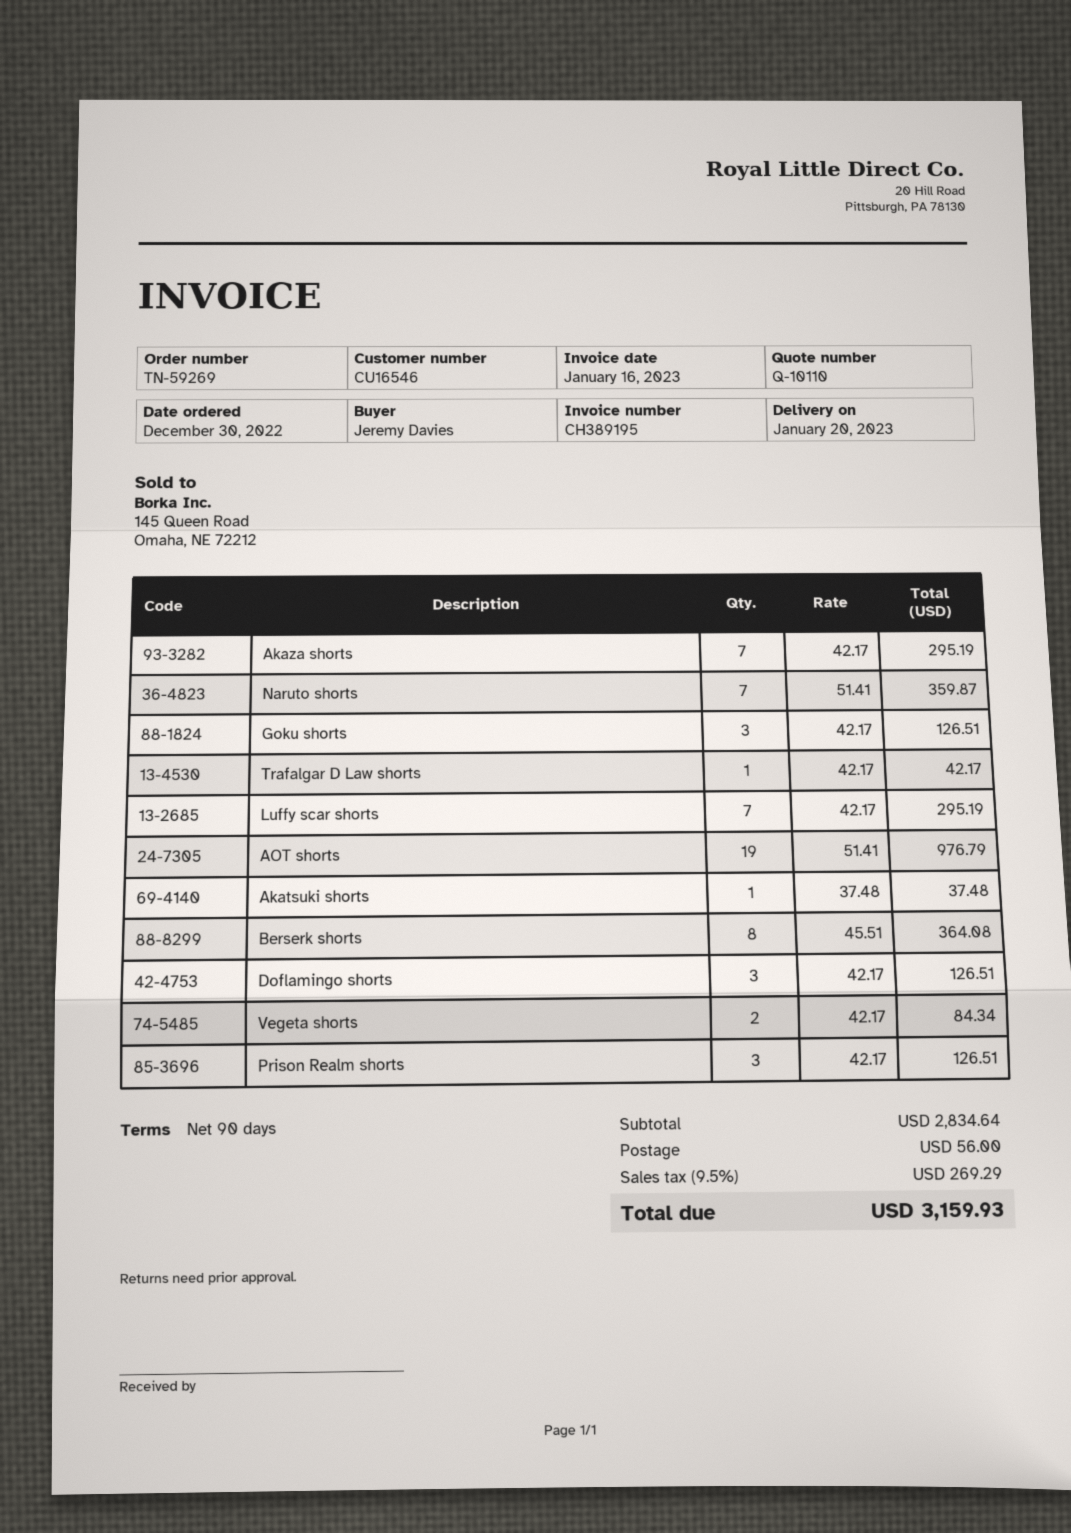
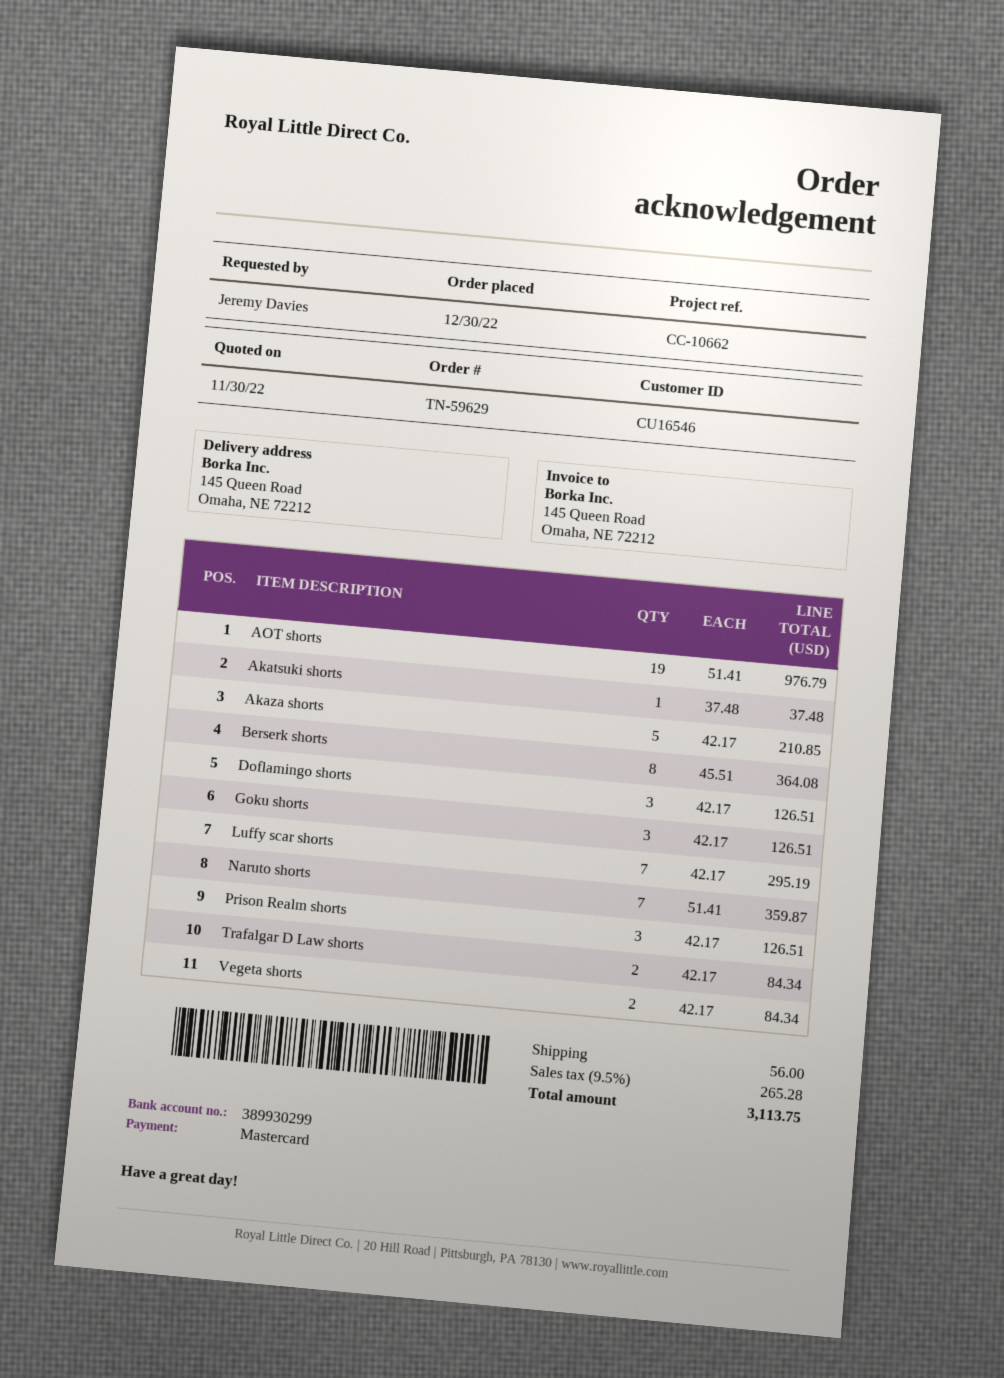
order number: TN-59269 -> TN-59629
Akaza shorts: 7 x 42.17 = 295.19 -> 5 x 42.17 = 210.85
Trafalgar D Law shorts: 1 x 42.17 = 42.17 -> 2 x 42.17 = 84.34
tax: 9.5% = 269.29 -> 9.5% = 265.28
total: 3159.93 -> 3113.75

